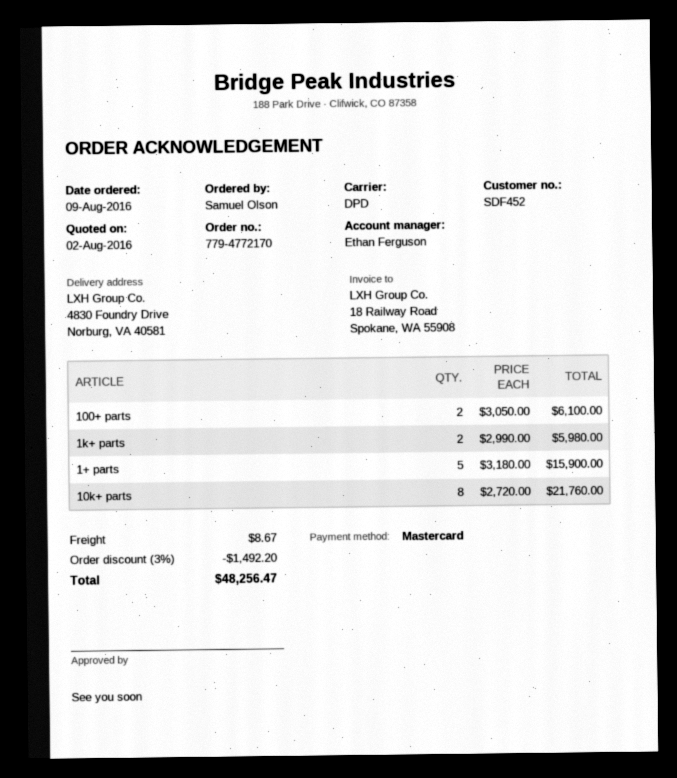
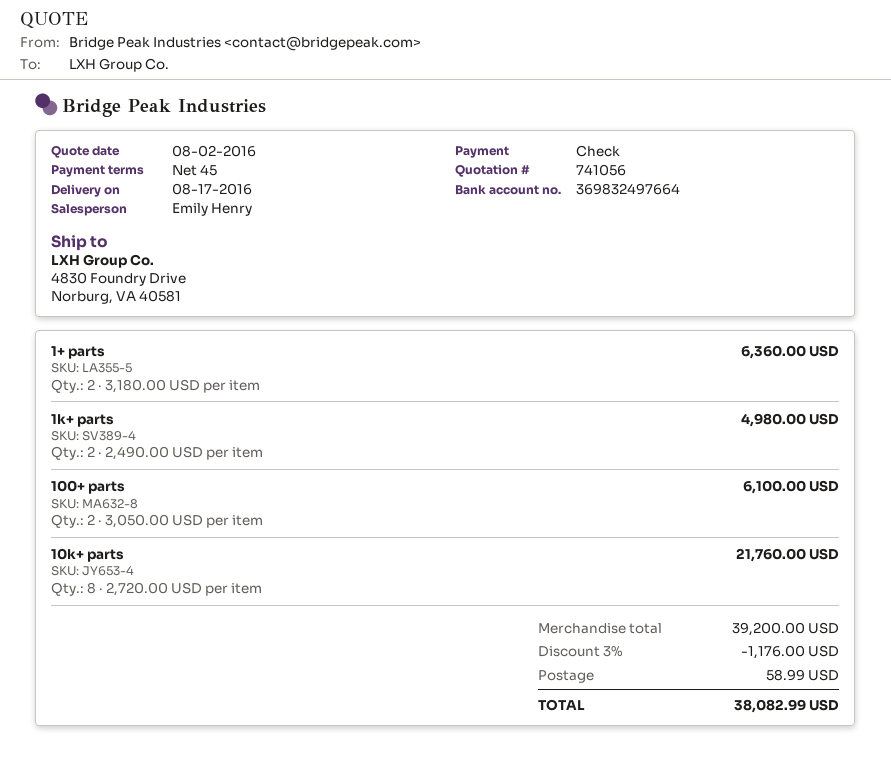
sales rep: Ethan Ferguson -> Emily Henry
payment method: Mastercard -> cheque
1k+ parts: 2 x 2990.00 = 5980.00 -> 2 x 2490.00 = 4980.00
1+ parts: 5 x 3180.00 = 15900.00 -> 2 x 3180.00 = 6360.00
discount: 3% = 1492.20 -> 3% = 1176.00
shipping: 8.67 -> 58.99
total: 48256.47 -> 38082.99

